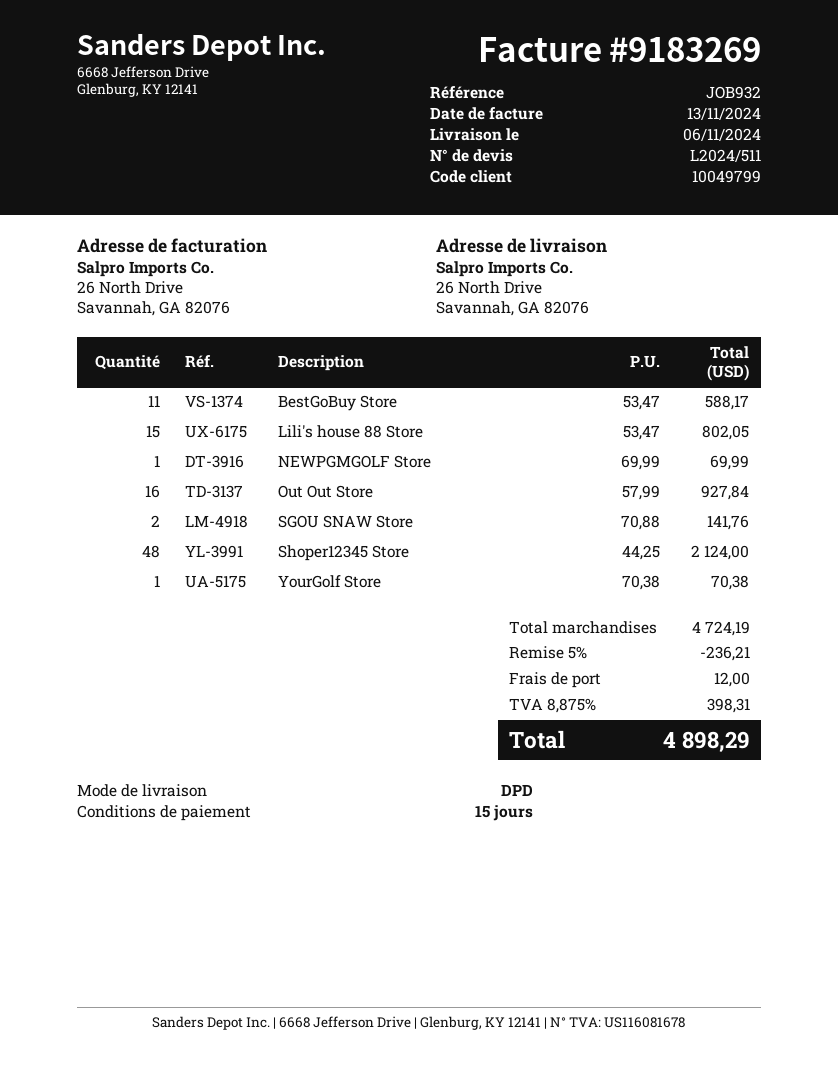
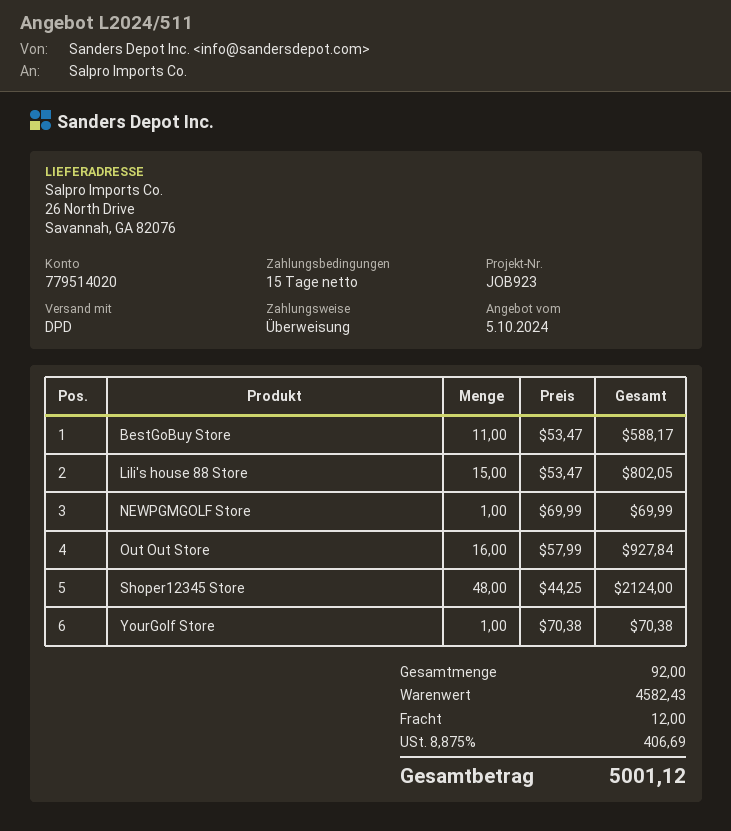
reference: JOB932 -> JOB923
SGOU SNAW Store: 2 x 70.88 = 141.76 -> none
subtotal: 4724.19 -> 4582.43
discount: 5% = 236.21 -> none
tax: 8.875% = 398.31 -> 8.875% = 406.69
total: 4898.29 -> 5001.12

